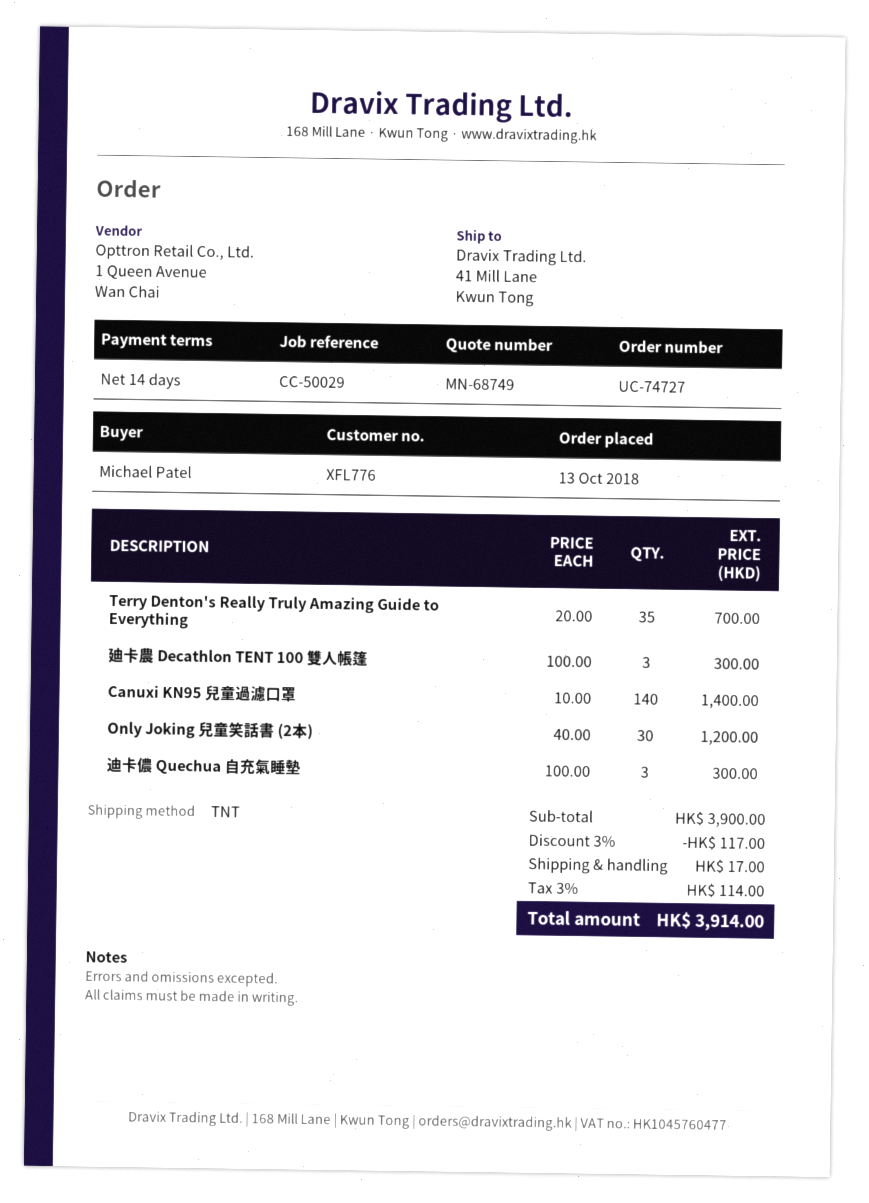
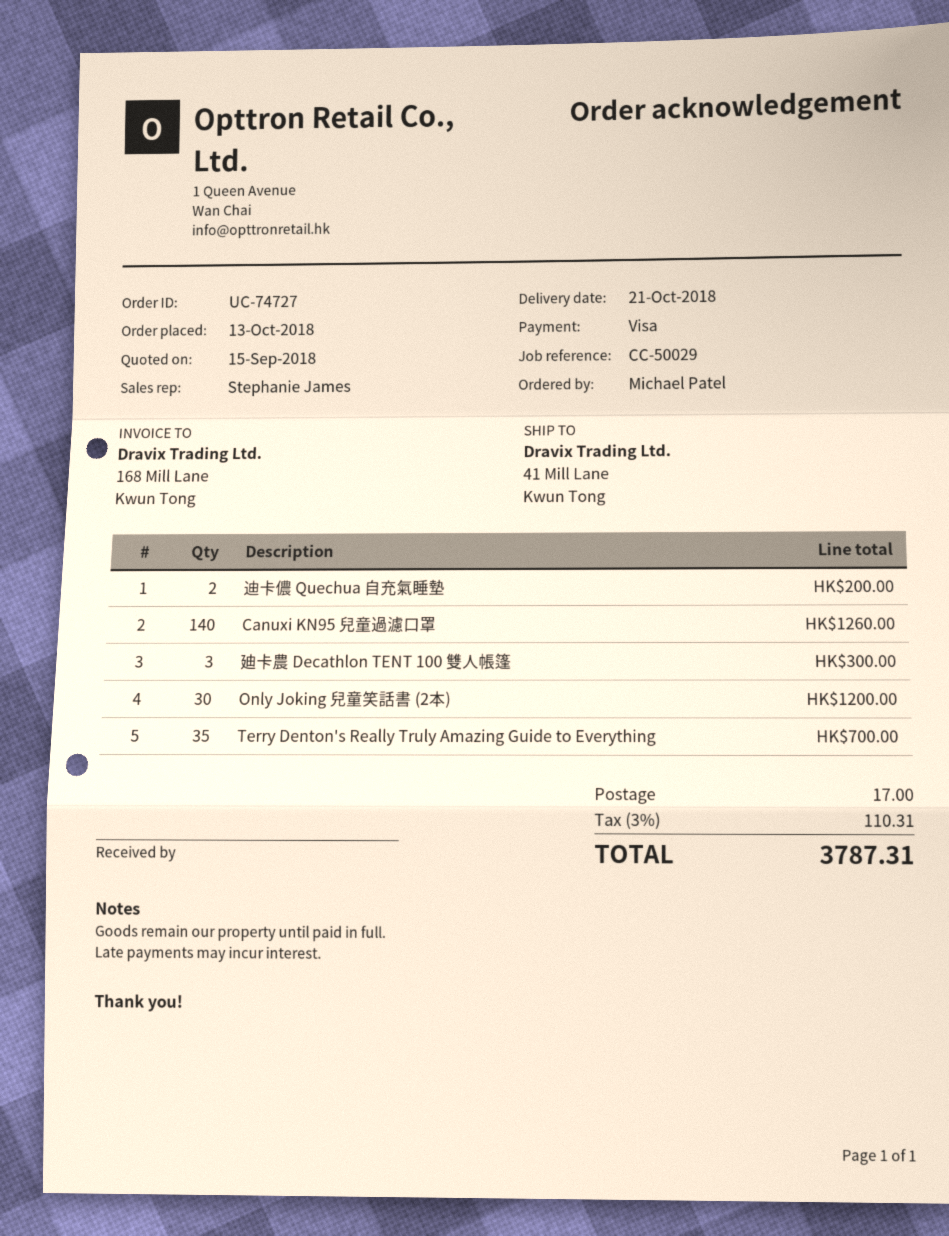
Canuxi KN95 兒童過濾口罩: 140 for 1400.00 -> 140 for 1260.00
迪卡儂 Quechua 自充氣睡墊: 3 for 300.00 -> 2 for 200.00
discount: 3% = 117.00 -> none
tax: 3% = 114.00 -> 3% = 110.31
total: 3914.00 -> 3787.31

